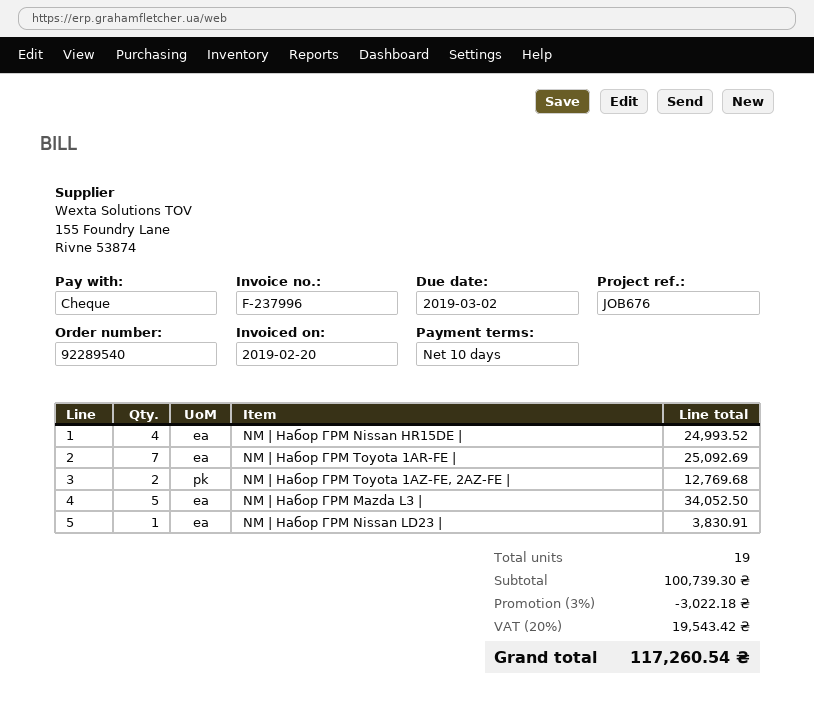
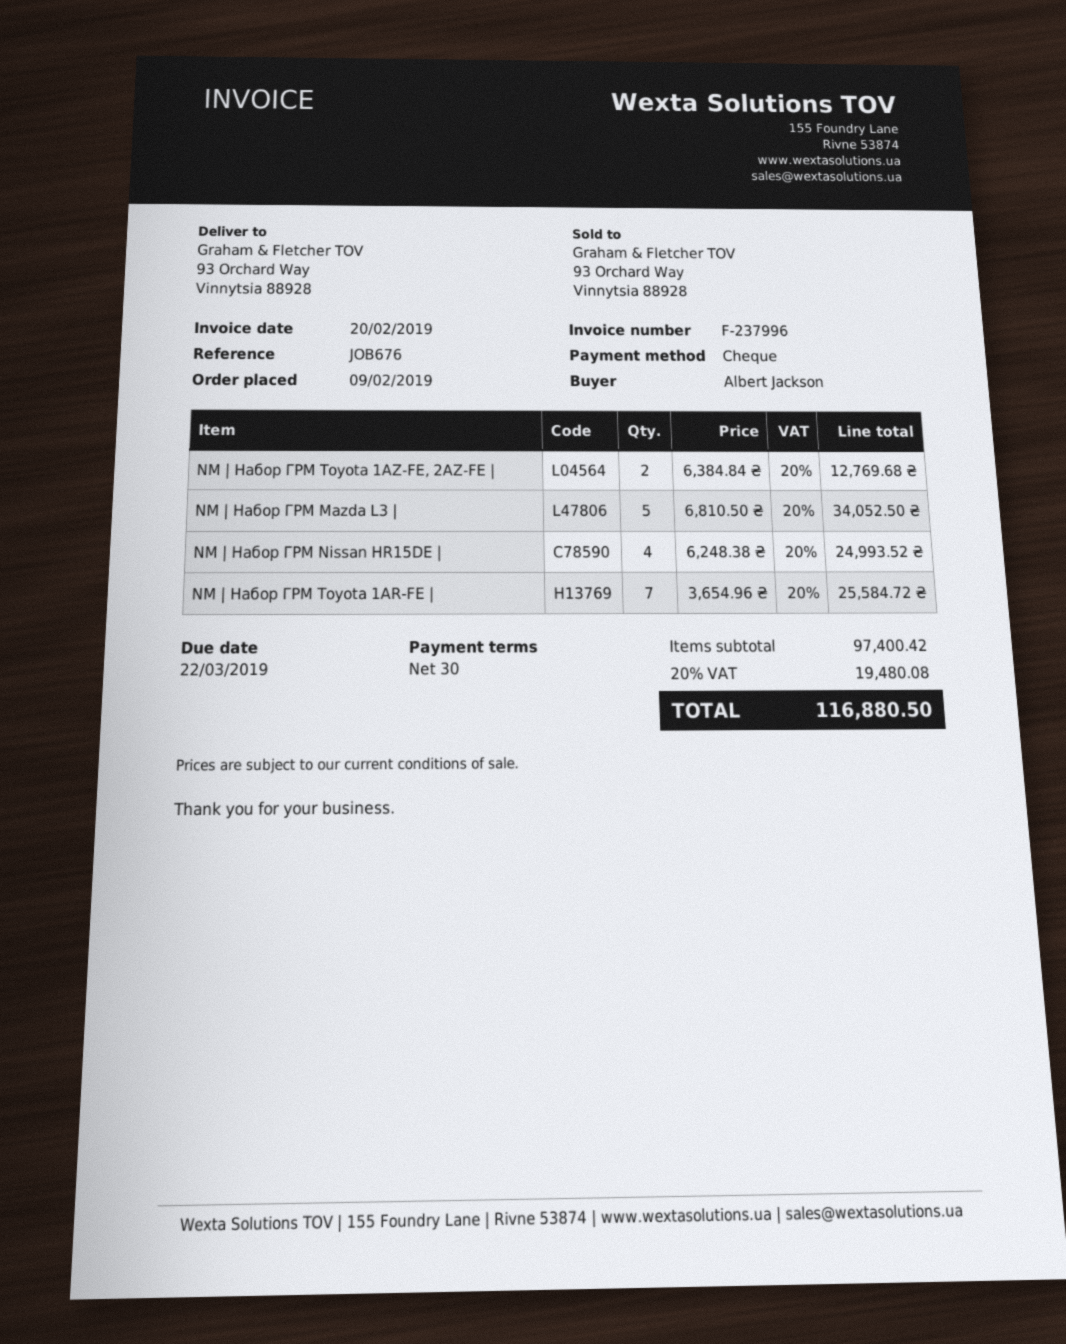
payment terms: 10 days -> 30 days
due date: 2019-03-02 -> 2019-03-22
NM | Набор ГРМ Toyota 1AR-FE |: 7 for 25092.69 -> 7 for 25584.72
NM | Набор ГРМ Nissan LD23 |: 1 for 3830.91 -> none
subtotal: 100739.30 -> 97400.42
discount: 3% = 3022.18 -> none
tax: 20% = 19543.42 -> 20% = 19480.08
total: 117260.54 -> 116880.50

